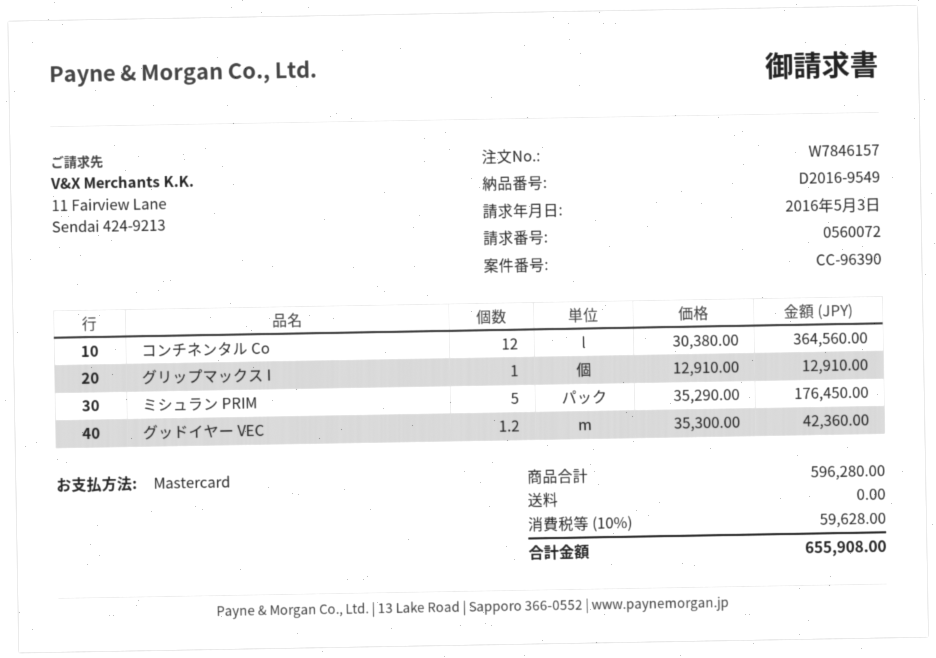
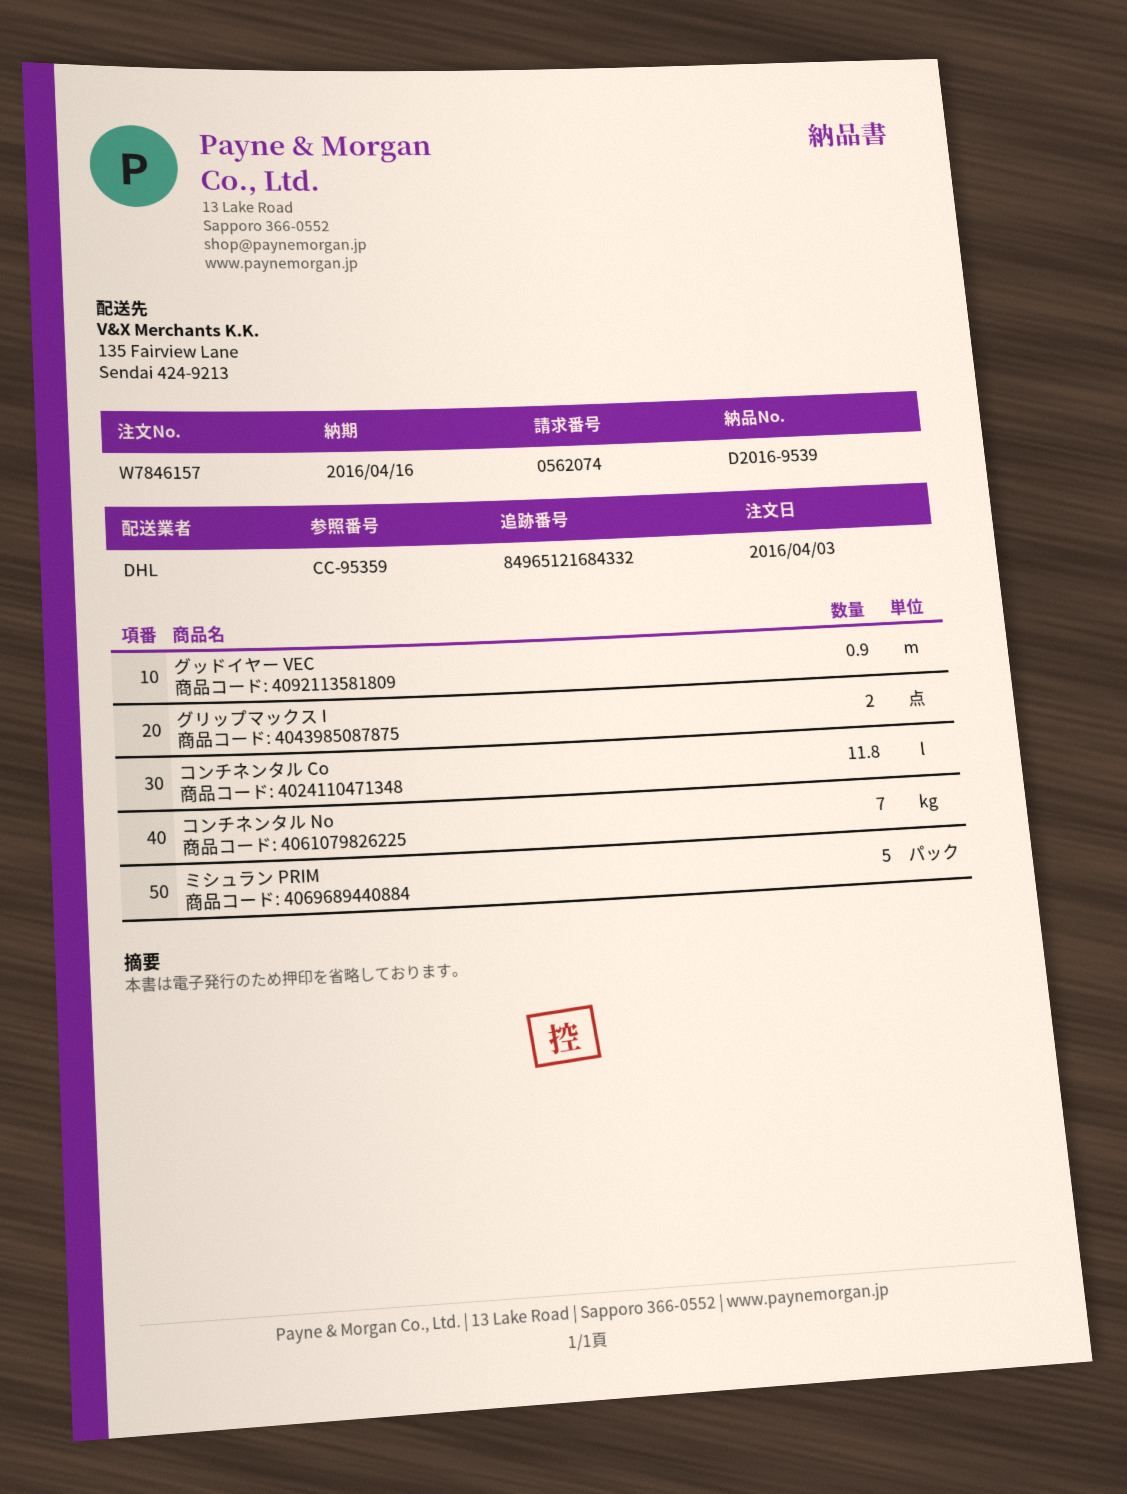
delivery note number: D2016-9549 -> D2016-9539
invoice number: 0560072 -> 0562074
reference: CC-96390 -> CC-95359
コンチネンタル Co: 12 -> 11.8
グリップマックス I: 1 -> 2
グッドイヤー VEC: 1.2 -> 0.9
コンチネンタル No: none -> 7

